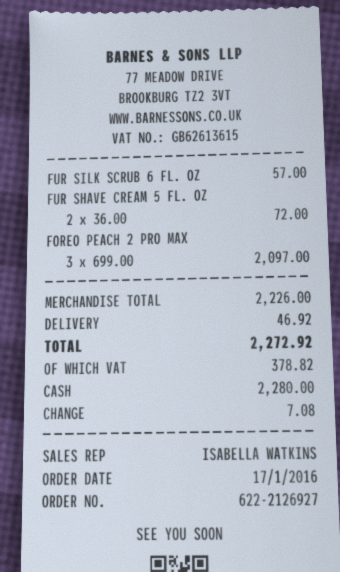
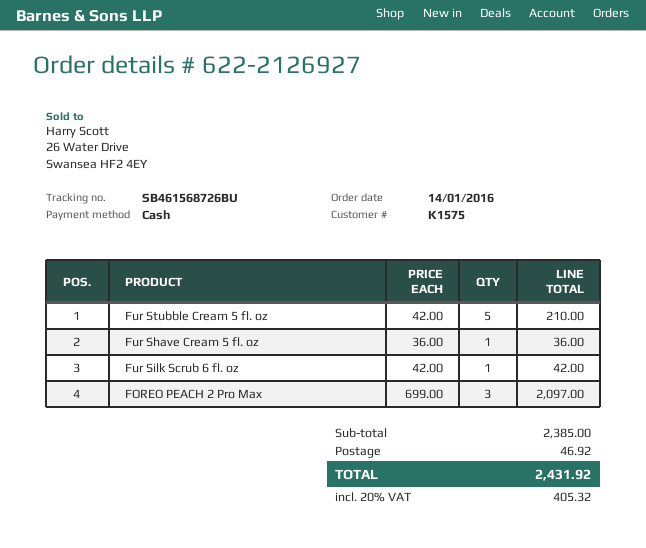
order date: 2016-01-17 -> 2016-01-14
FUR SILK SCRUB 6 FL. OZ: 1 x 57.00 = 57.00 -> 1 x 42.00 = 42.00
FUR SHAVE CREAM 5 FL. OZ: 2 x 36.00 = 72.00 -> 1 x 36.00 = 36.00
Fur Stubble Cream 5 fl. oz: none -> 5 x 42.00 = 210.00
subtotal: 2226.00 -> 2385.00
tax: 378.82 -> 405.32
total: 2272.92 -> 2431.92

